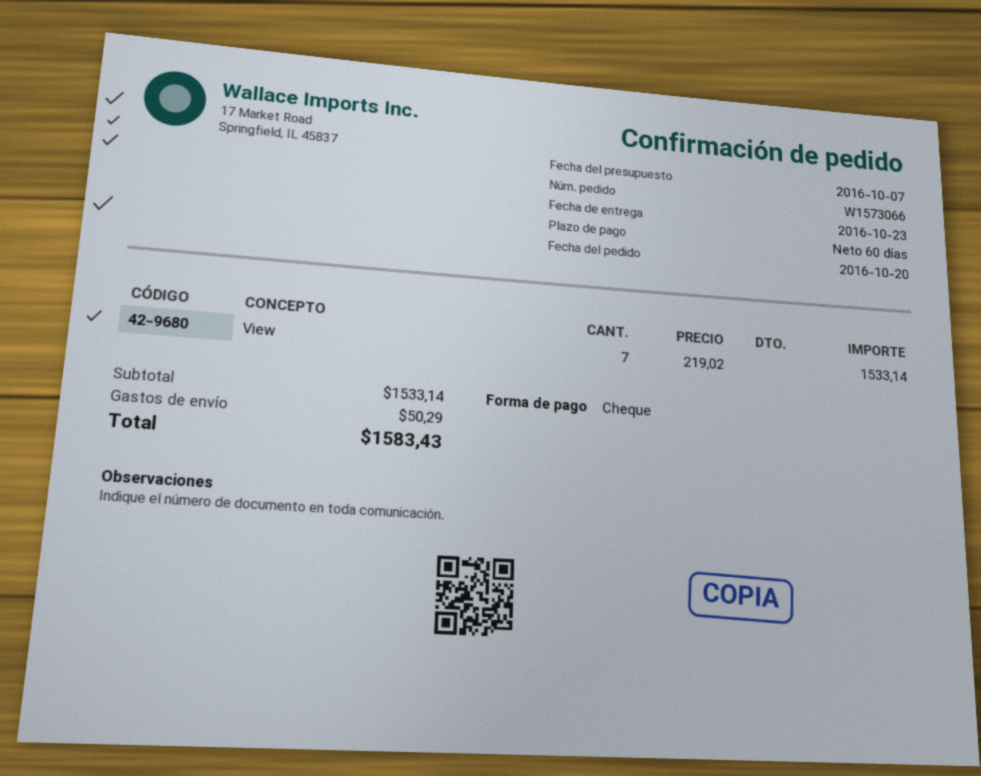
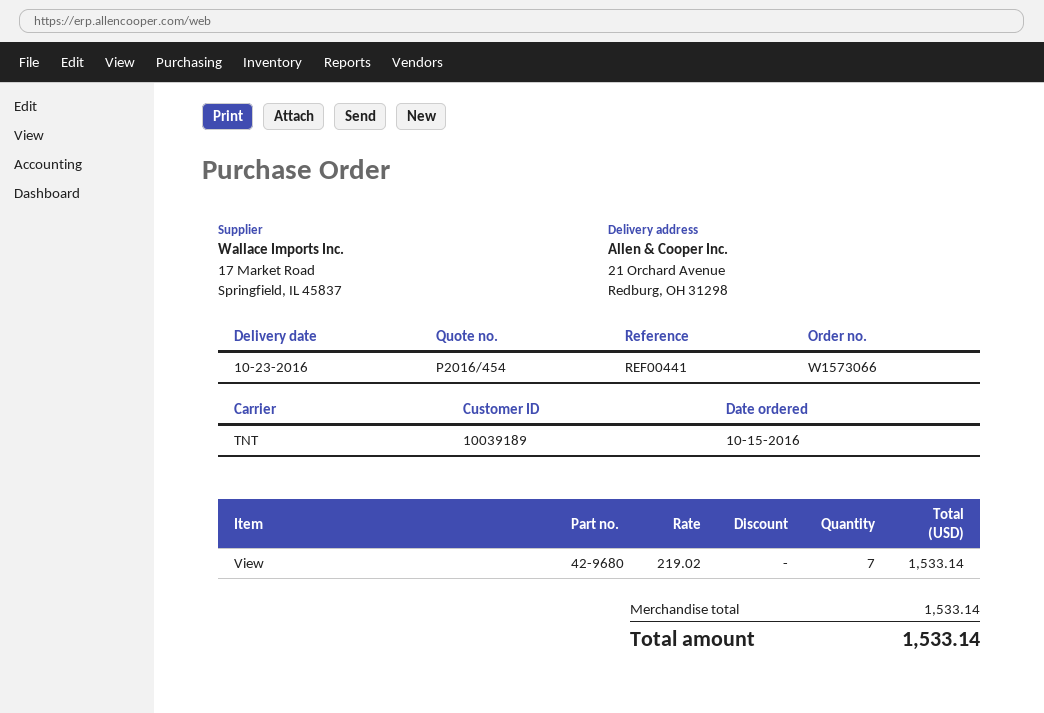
order date: 2016-10-20 -> 2016-10-15
shipping: 50.29 -> none
total: 1583.43 -> 1533.14

